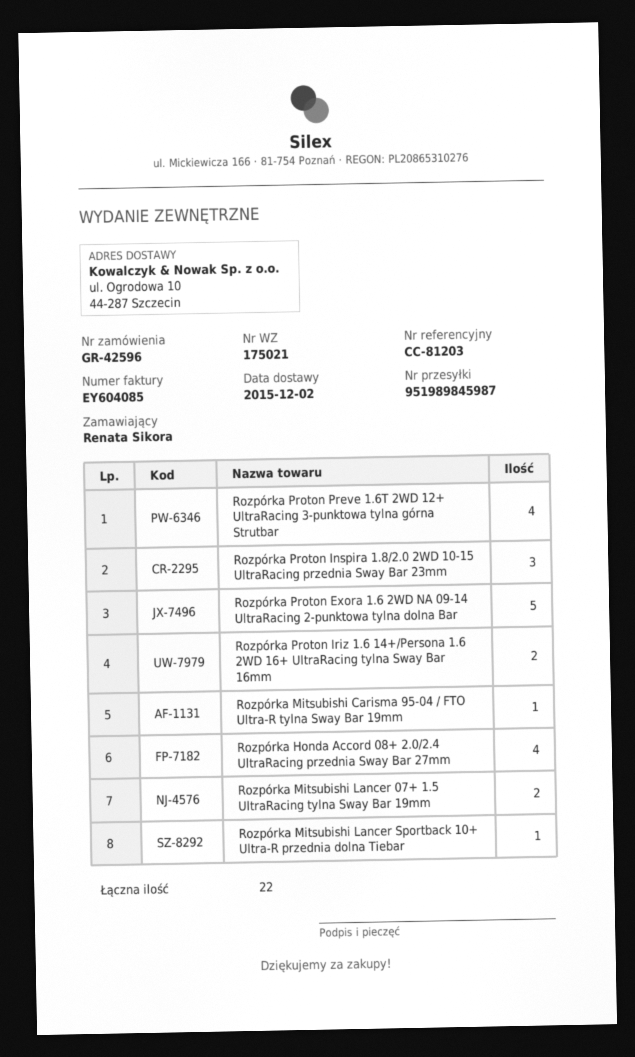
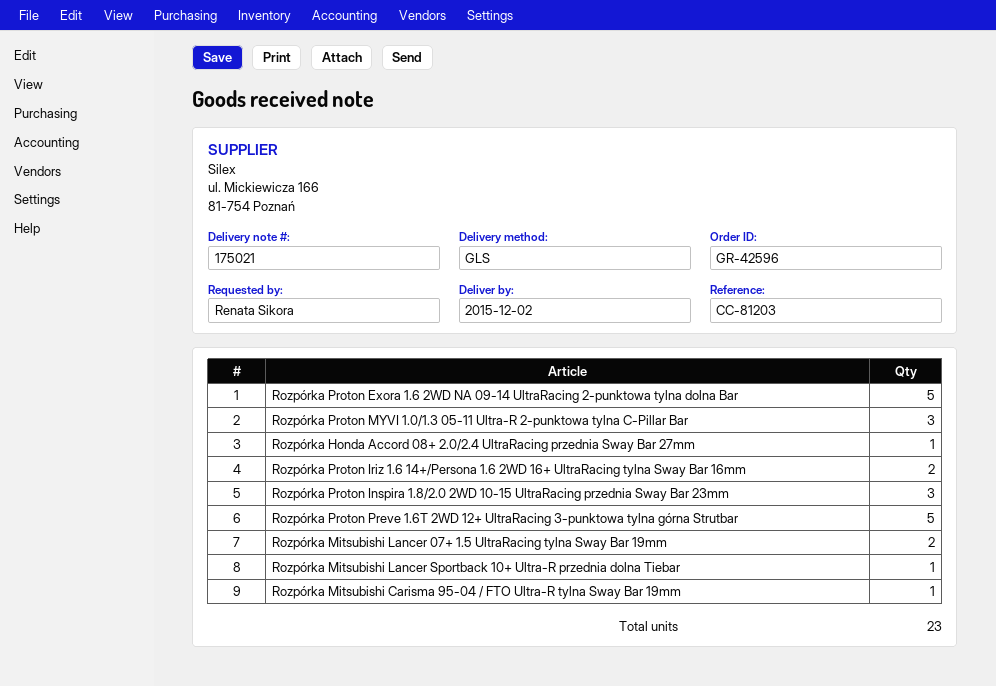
Rozpórka Proton Preve 1.6T 2WD 12+ UltraRacing 3-punktowa tylna górna Strutbar: 4 -> 5
Rozpórka Honda Accord 08+ 2.0/2.4 UltraRacing przednia Sway Bar 27mm: 4 -> 1
Rozpórka Proton MYVI 1.0/1.3 05-11 Ultra-R 2-punktowa tylna C-Pillar Bar: none -> 3
total quantity: 22 -> 23

